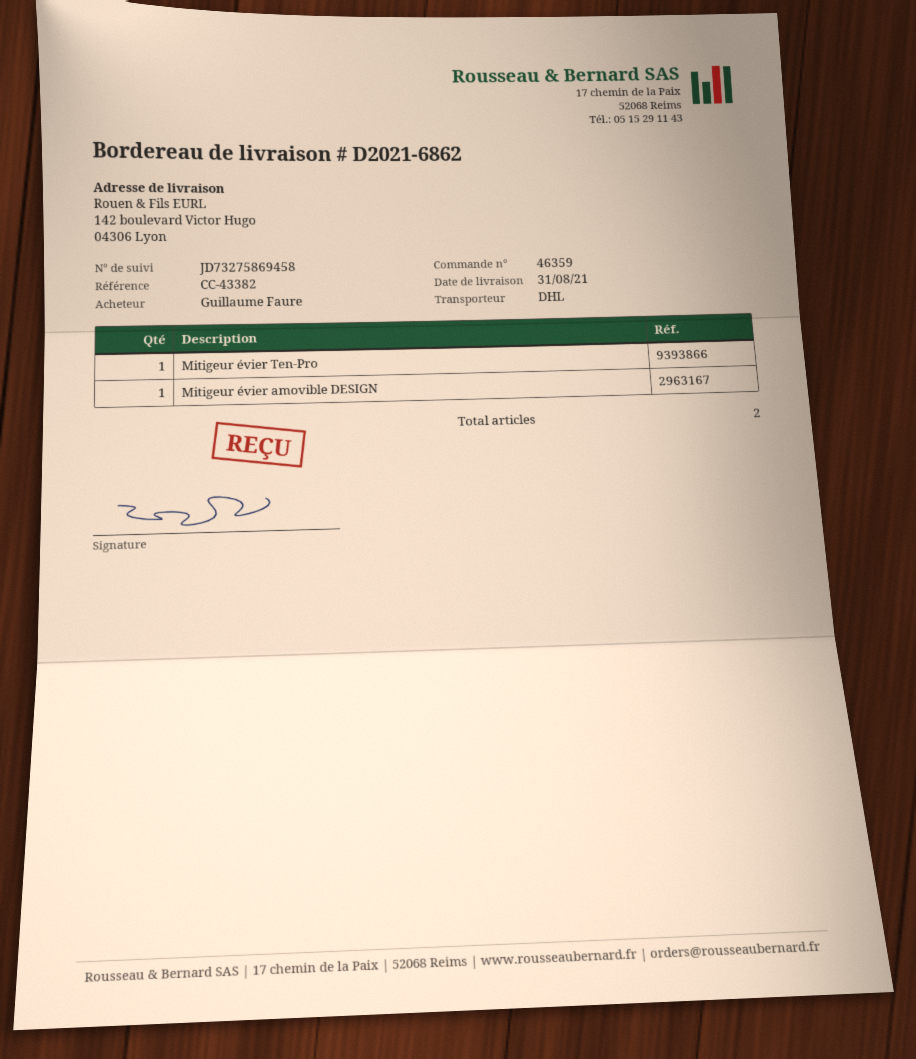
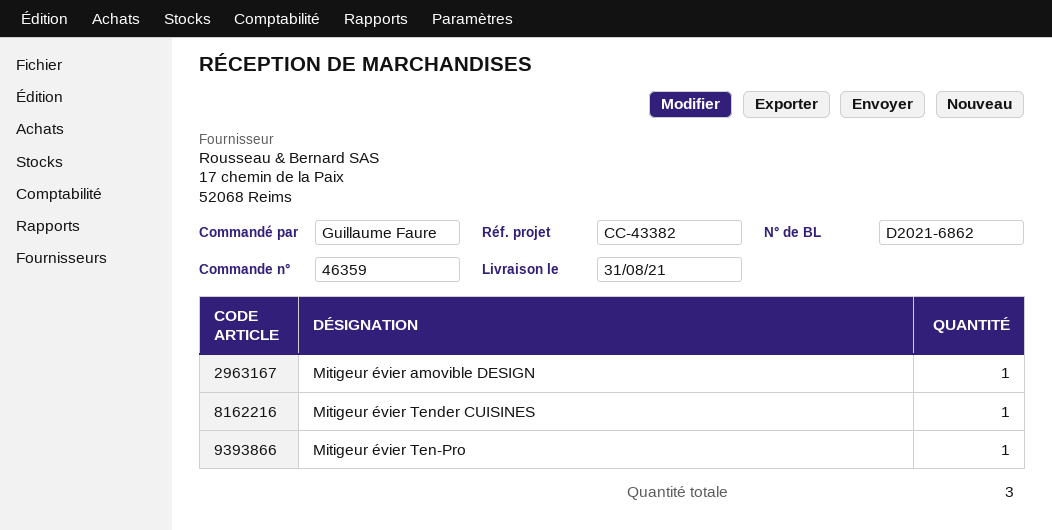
Mitigeur évier Tender CUISINES: none -> 1
total quantity: 2 -> 3

